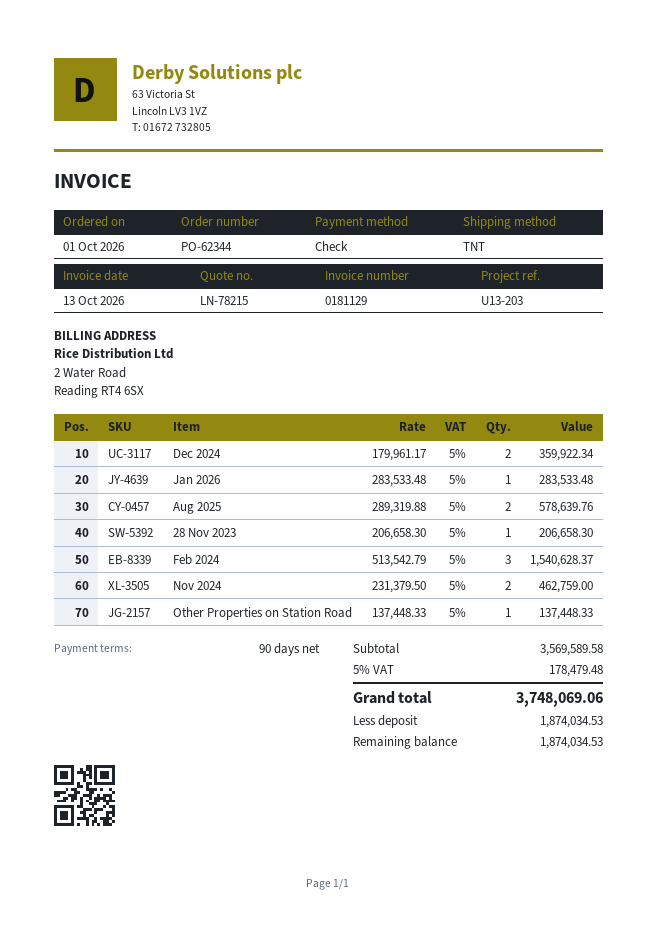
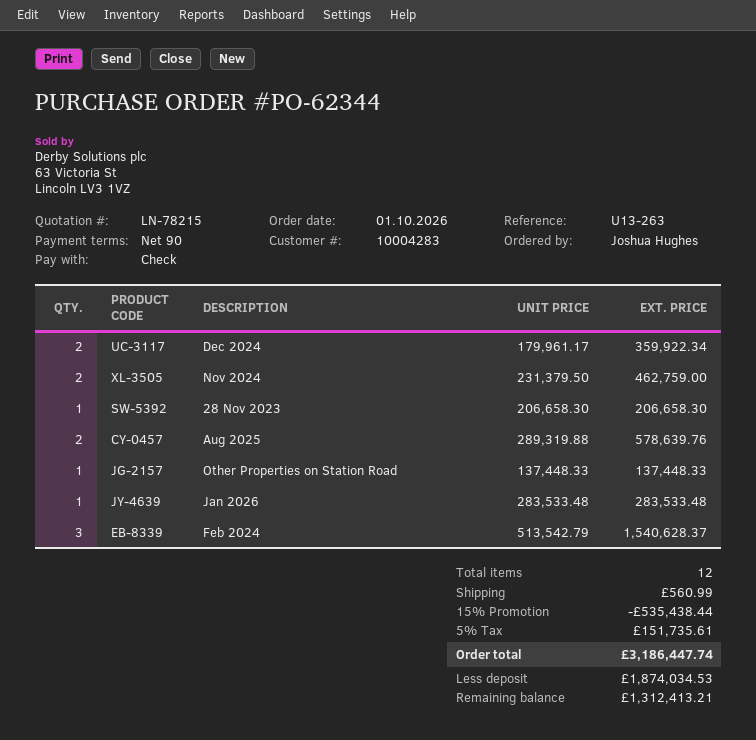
reference: U13-203 -> U13-263
discount: none -> 15% = 535438.44
shipping: none -> 560.99
tax: 5% = 178479.48 -> 5% = 151735.61
total: 3748069.06 -> 3186447.74
balance: 1874034.53 -> 1312413.21

